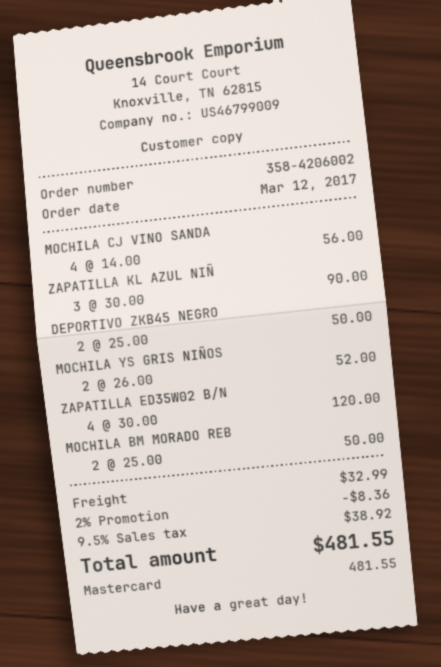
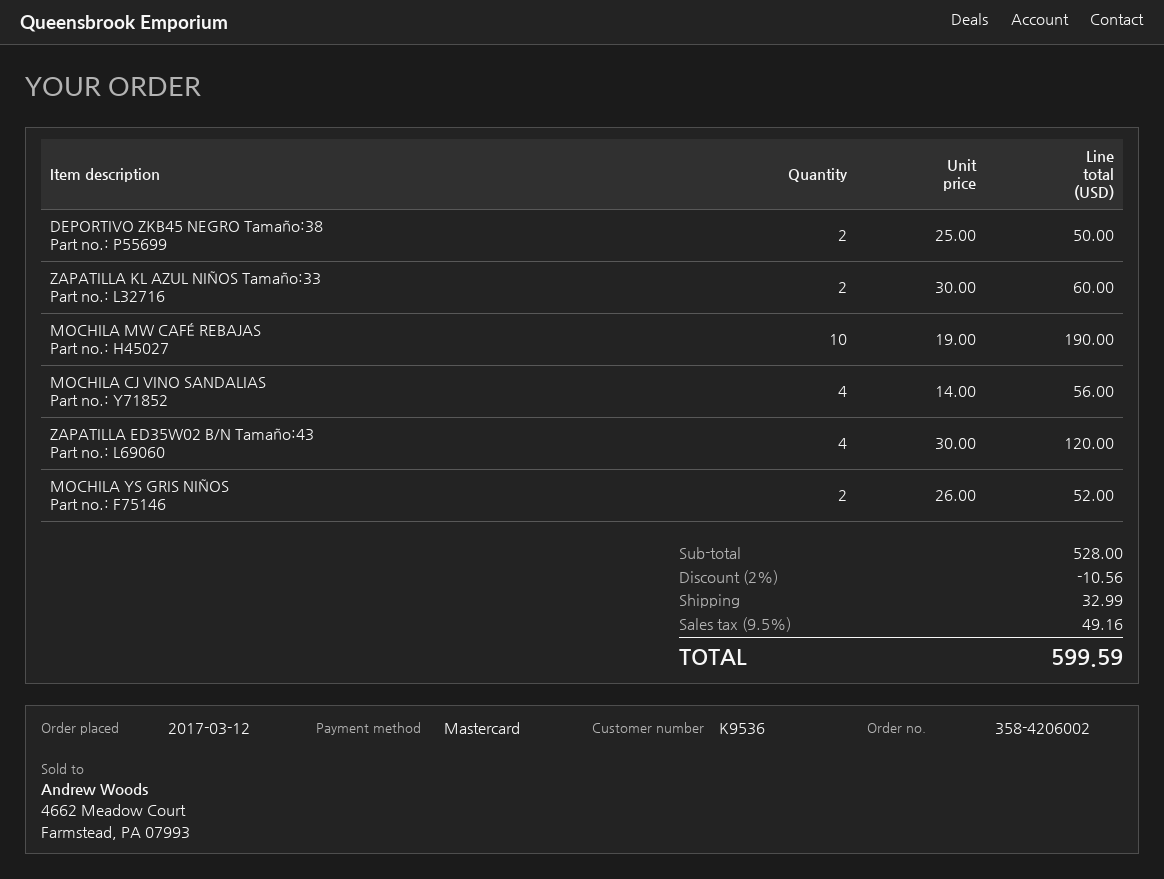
ZAPATILLA KL AZUL NIÑ: 3 x 30.00 = 90.00 -> 2 x 30.00 = 60.00
MOCHILA BM MORADO REB: 2 x 25.00 = 50.00 -> none
MOCHILA MW CAFÉ REBAJAS: none -> 10 x 19.00 = 190.00
discount: 2% = 8.36 -> 2% = 10.56
tax: 9.5% = 38.92 -> 9.5% = 49.16
total: 481.55 -> 599.59

